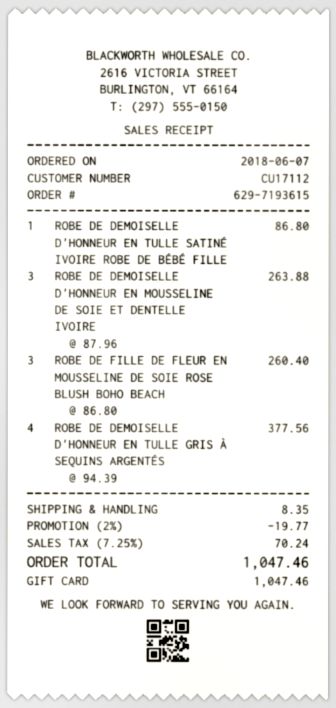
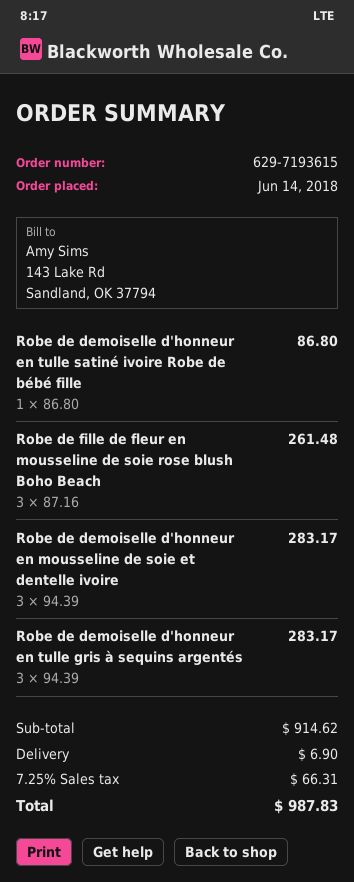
order date: 2018-06-07 -> 2018-06-14
ROBE DE DEMOISELLE D'HONNEUR EN MOUSSELINE DE SOIE ET DENTELLE IVOIRE: 3 x 87.96 = 263.88 -> 3 x 94.39 = 283.17
ROBE DE FILLE DE FLEUR EN MOUSSELINE DE SOIE ROSE BLUSH BOHO BEACH: 3 x 86.80 = 260.40 -> 3 x 87.16 = 261.48
ROBE DE DEMOISELLE D'HONNEUR EN TULLE GRIS À SEQUINS ARGENTÉS: 4 x 94.39 = 377.56 -> 3 x 94.39 = 283.17
discount: 2% = 19.77 -> none
shipping: 8.35 -> 6.90
tax: 7.25% = 70.24 -> 7.25% = 66.31
total: 1047.46 -> 987.83

